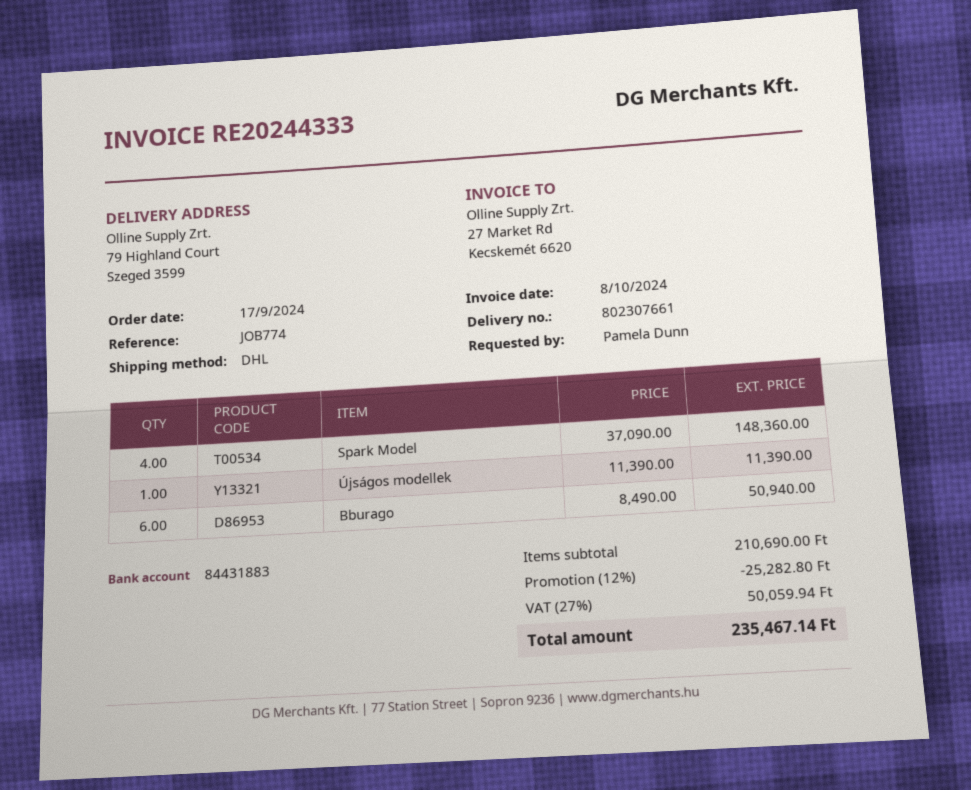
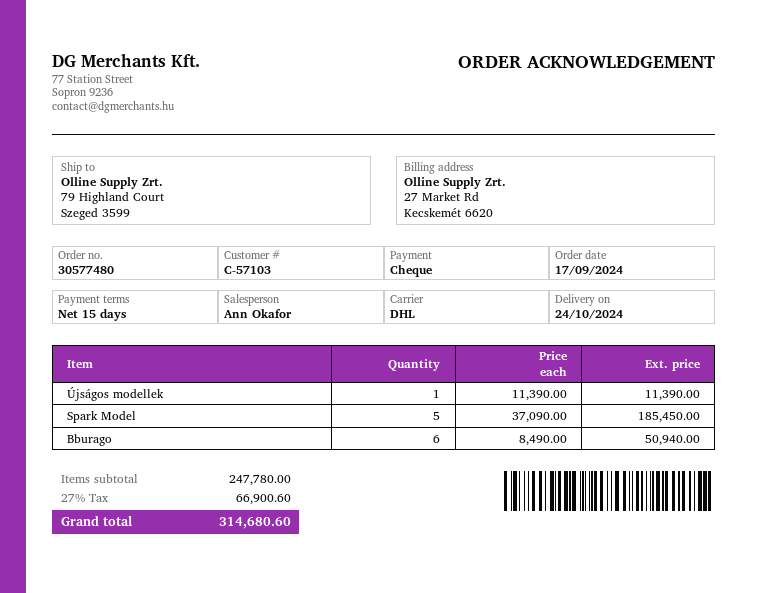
Spark Model: 4 x 37090.00 = 148360.00 -> 5 x 37090.00 = 185450.00
subtotal: 210690.00 -> 247780.00
discount: 12% = 25282.80 -> none
tax: 27% = 50059.94 -> 27% = 66900.60
total: 235467.14 -> 314680.60

